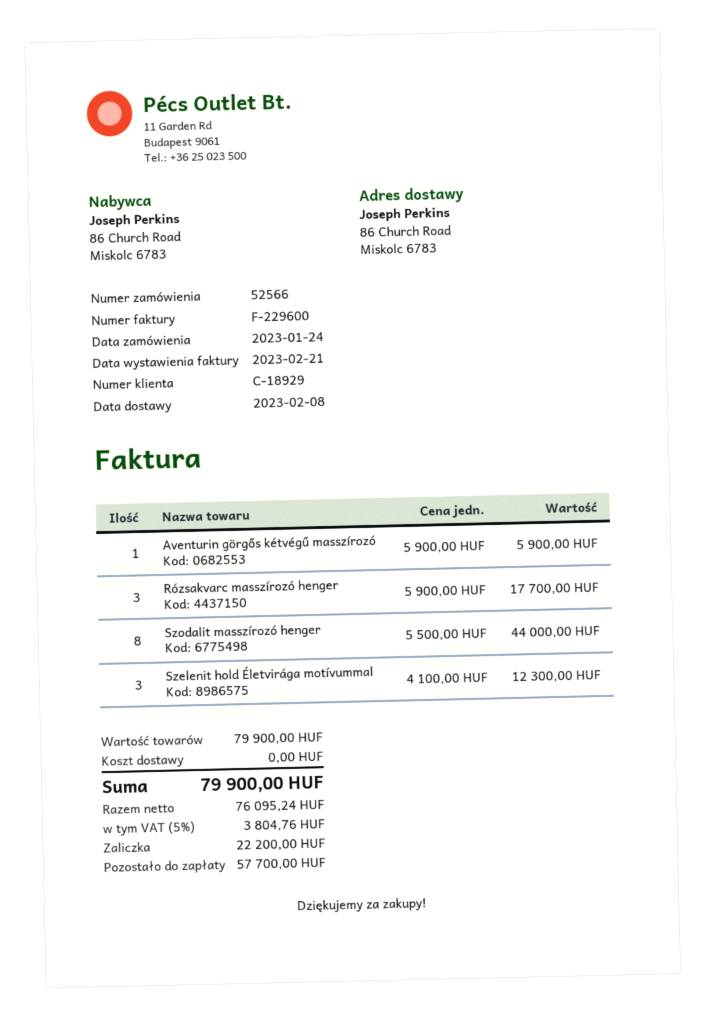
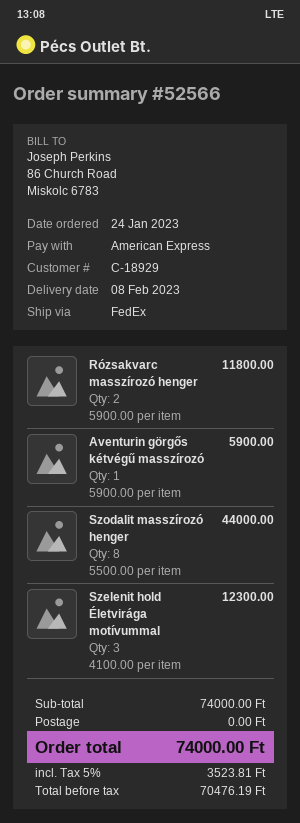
Rózsakvarc masszírozó henger: 3 x 5900.00 = 17700.00 -> 2 x 5900.00 = 11800.00
subtotal: 79900.00 -> 74000.00
net: 76095.24 -> 70476.19
tax: 5% = 3804.76 -> 5% = 3523.81
total: 79900.00 -> 74000.00

